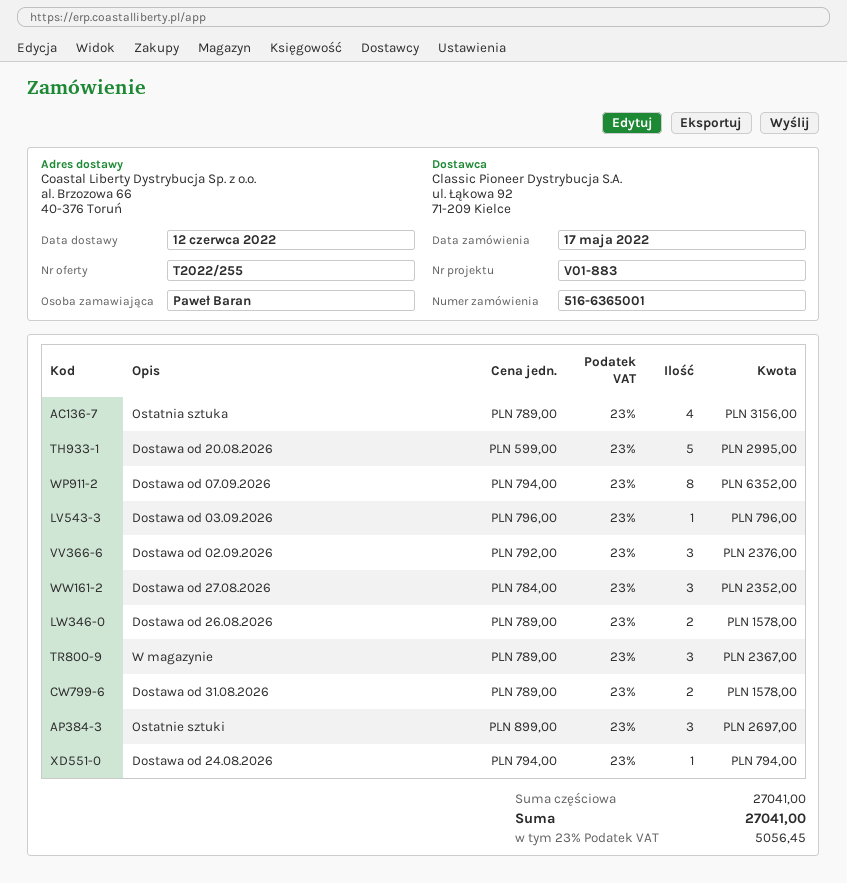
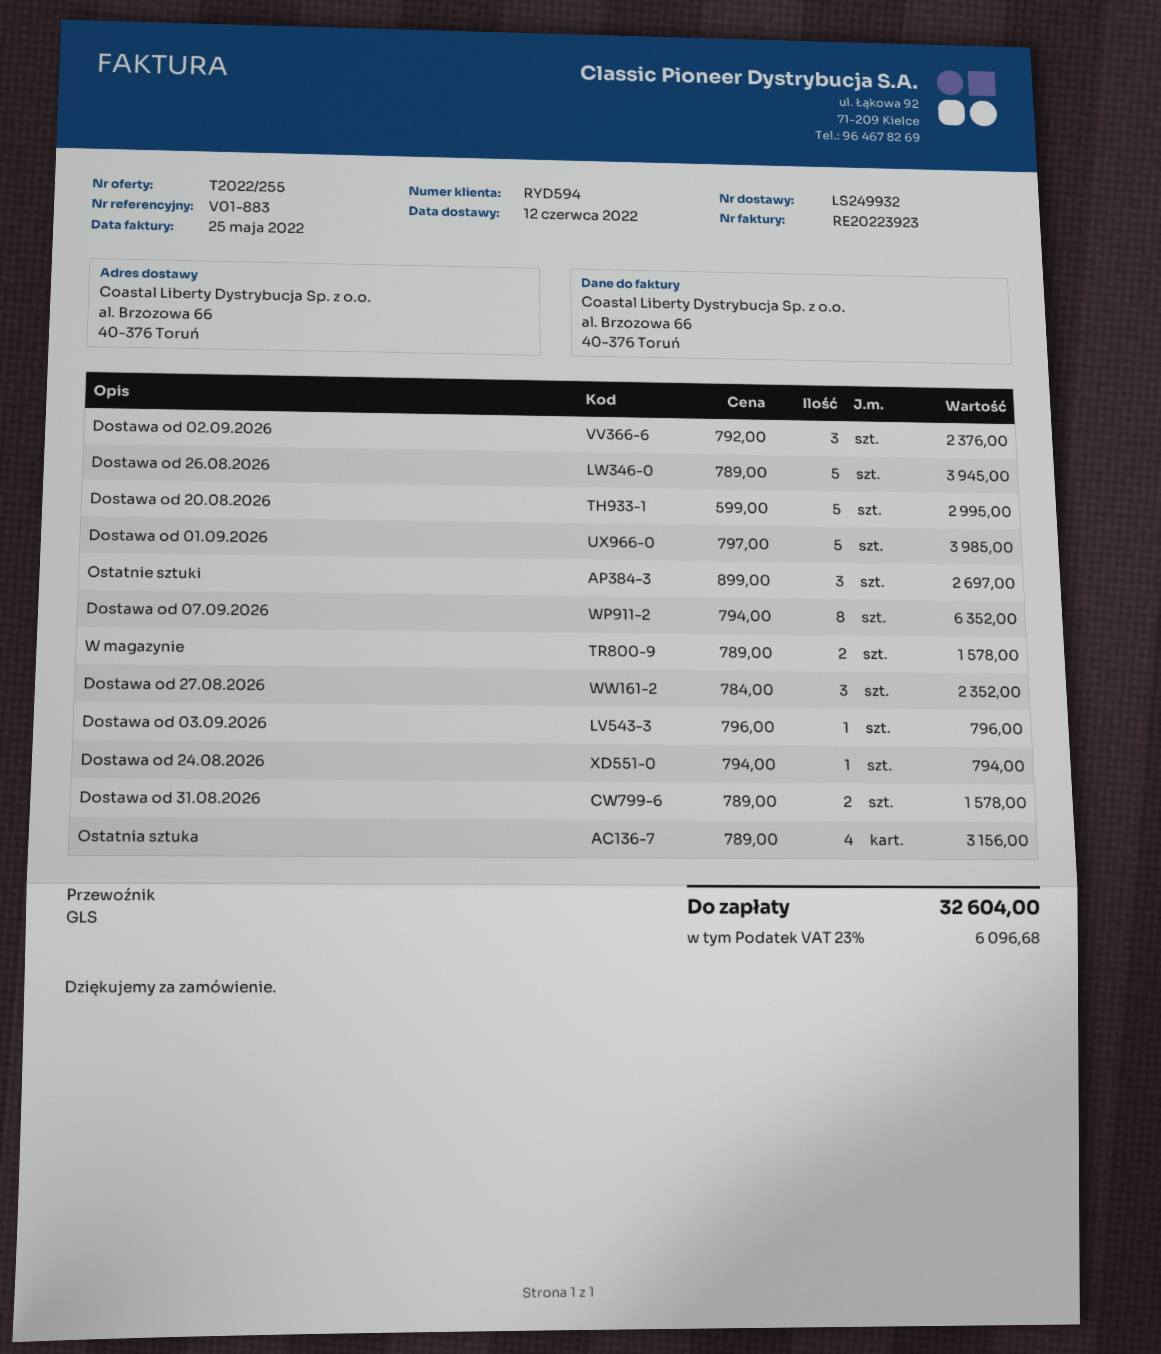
Dostawa od 26.08.2026: 2 x 789.00 = 1578.00 -> 5 x 789.00 = 3945.00
W magazynie: 3 x 789.00 = 2367.00 -> 2 x 789.00 = 1578.00
Dostawa od 01.09.2026: none -> 5 x 797.00 = 3985.00
tax: 23% = 5056.45 -> 23% = 6096.68
total: 27041.00 -> 32604.00

